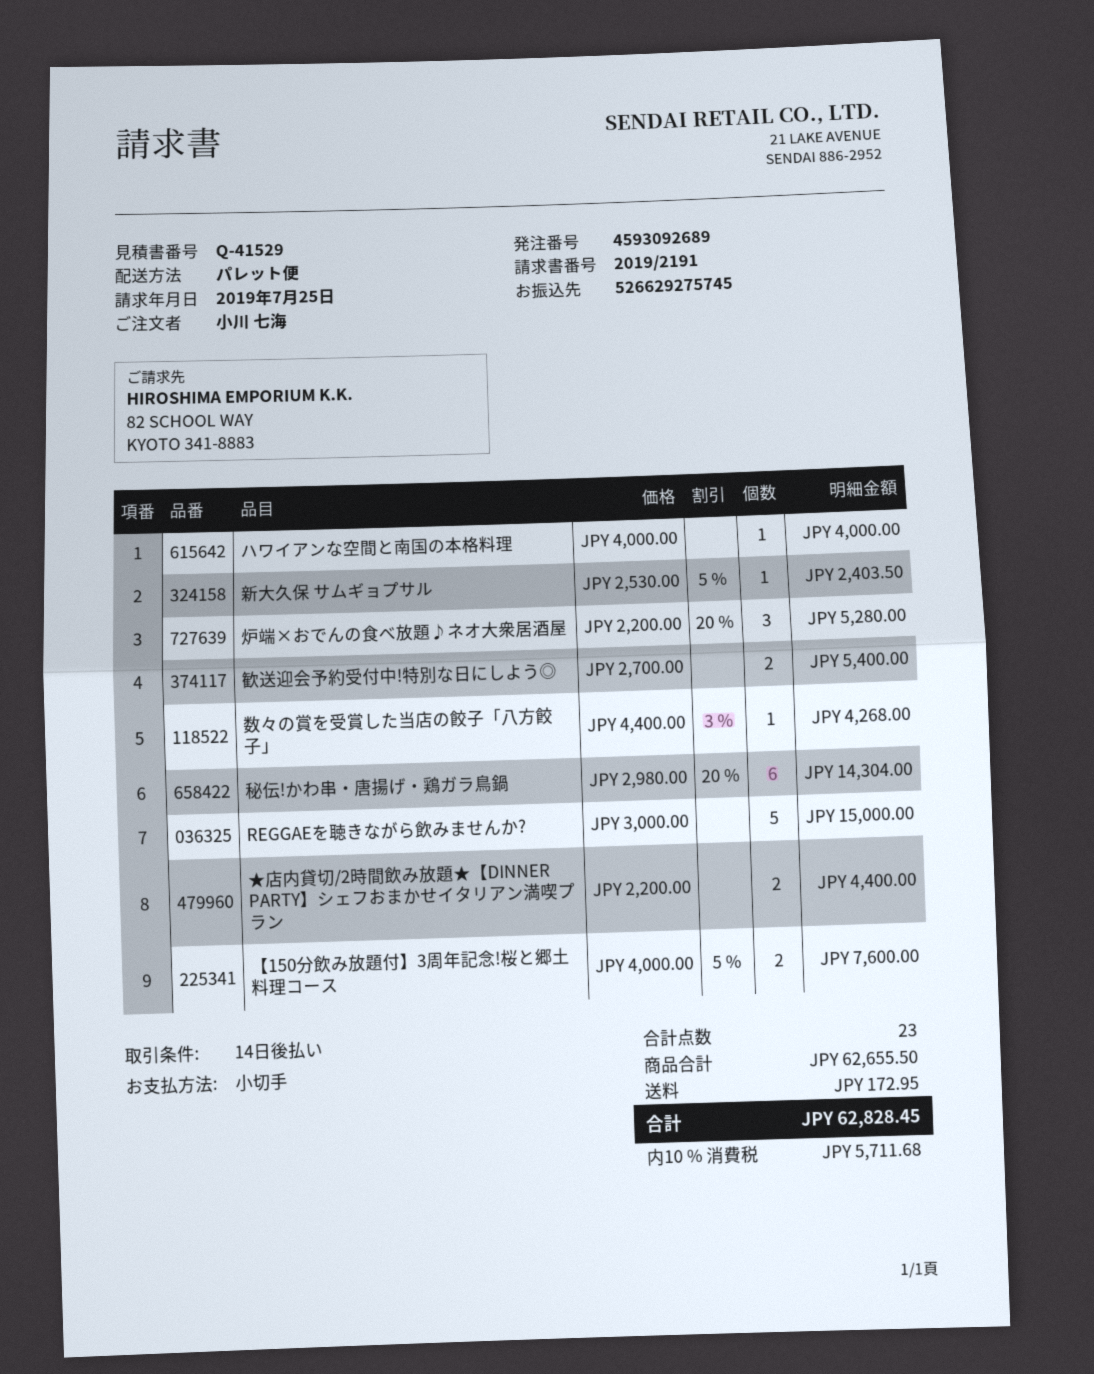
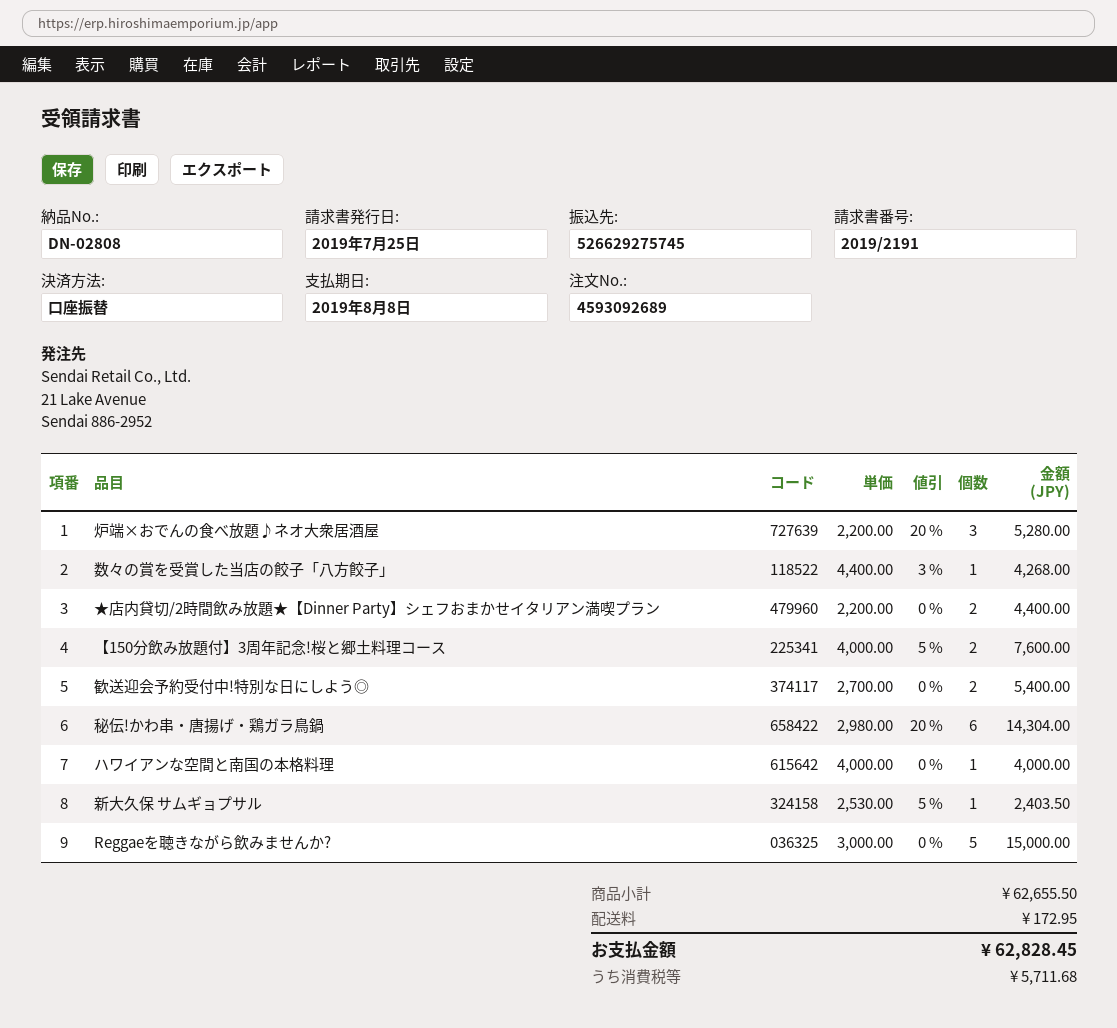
payment method: cheque -> direct debit

